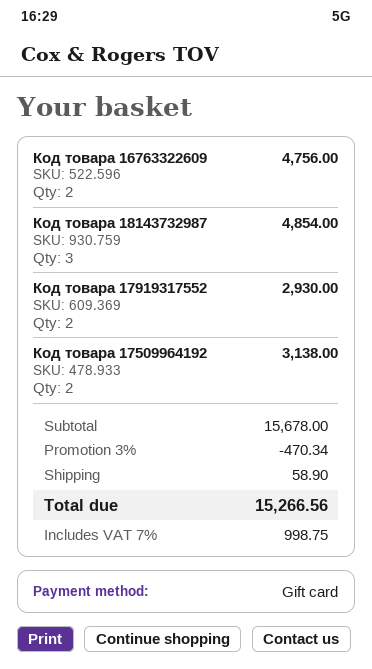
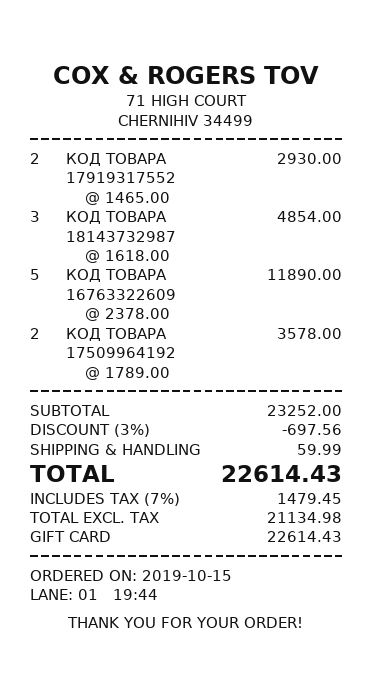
Код товара 16763322609: 2 for 4756.00 -> 5 for 11890.00
Код товара 17509964192: 2 for 3138.00 -> 2 for 3578.00
subtotal: 15678.00 -> 23252.00
discount: 3% = 470.34 -> 3% = 697.56
shipping: 58.90 -> 59.99
tax: 7% = 998.75 -> 7% = 1479.45
total: 15266.56 -> 22614.43

